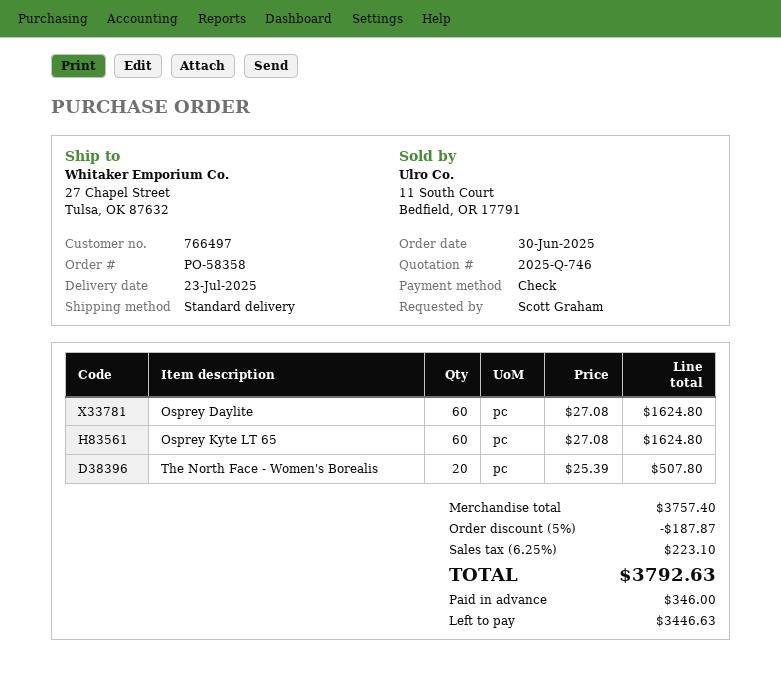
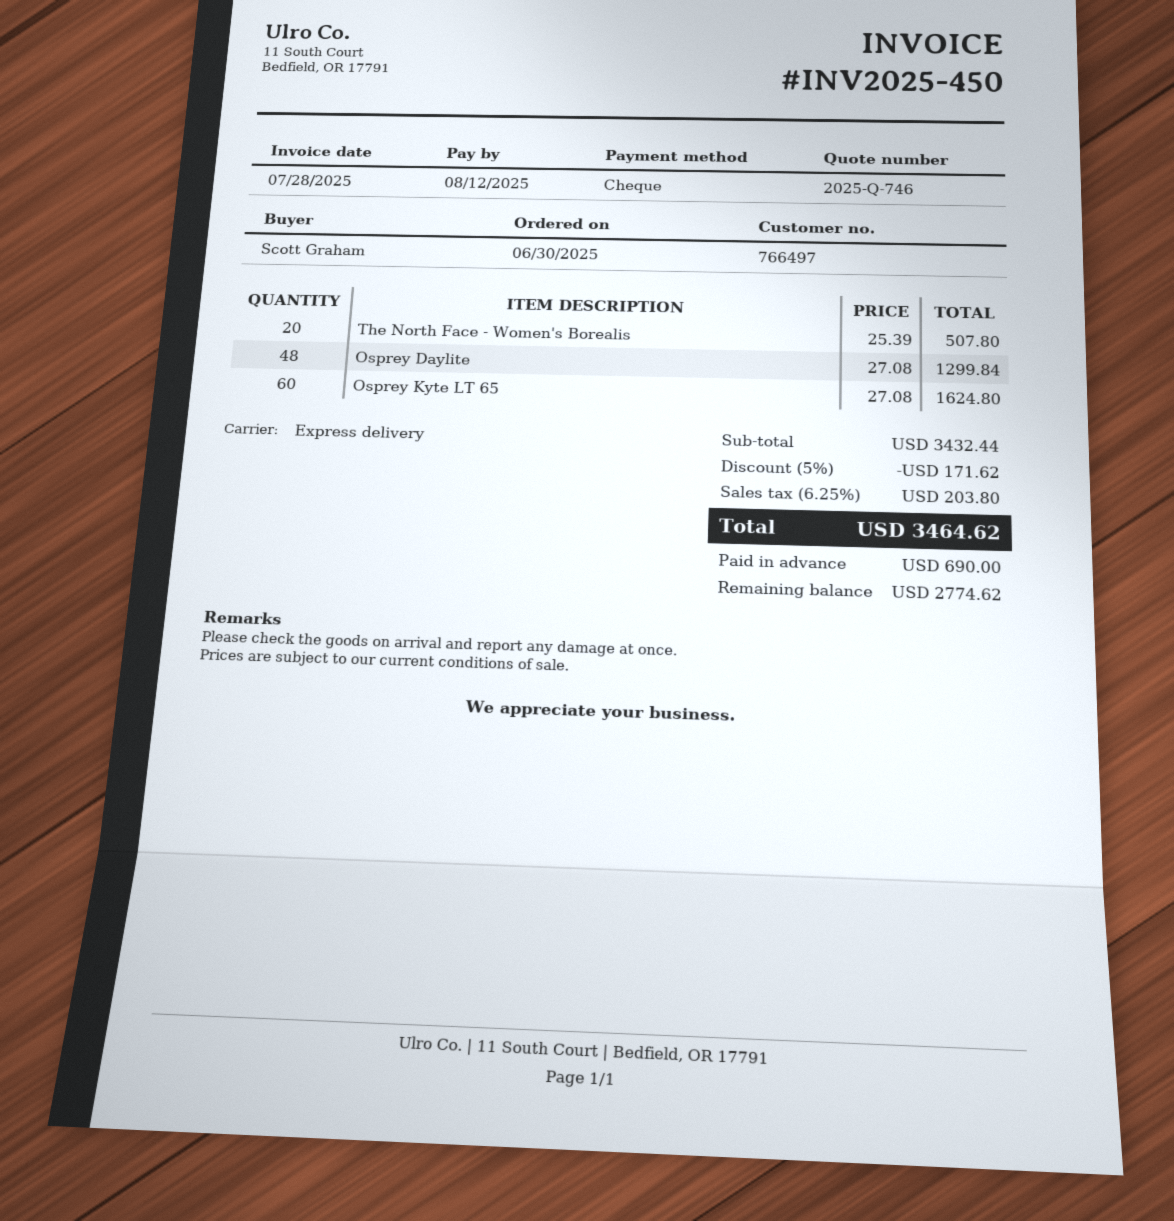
shipping method: standard -> express
Osprey Daylite: 60 x 27.08 = 1624.80 -> 48 x 27.08 = 1299.84
subtotal: 3757.40 -> 3432.44
discount: 5% = 187.87 -> 5% = 171.62
tax: 6.25% = 223.10 -> 6.25% = 203.80
total: 3792.63 -> 3464.62
deposit: 346.00 -> 690.00
balance: 3446.63 -> 2774.62

